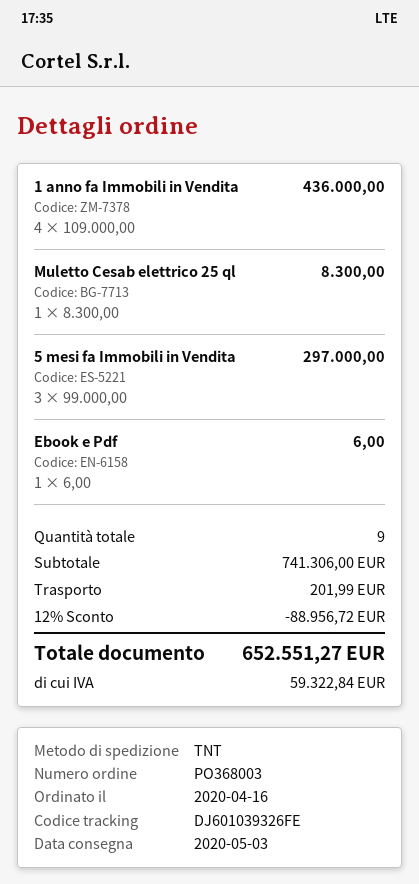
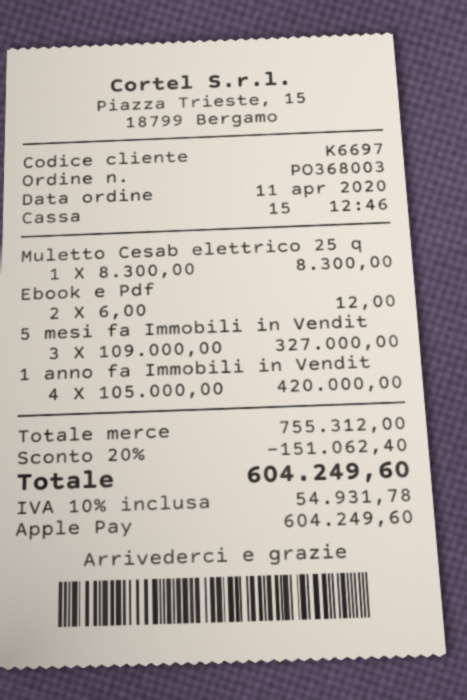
order date: 2020-04-16 -> 2020-04-11
1 anno fa Immobili in Vendita: 4 x 109000.00 = 436000.00 -> 4 x 105000.00 = 420000.00
5 mesi fa Immobili in Vendita: 3 x 99000.00 = 297000.00 -> 3 x 109000.00 = 327000.00
Ebook e Pdf: 1 x 6.00 = 6.00 -> 2 x 6.00 = 12.00
subtotal: 741306.00 -> 755312.00
discount: 12% = 88956.72 -> 20% = 151062.40
shipping: 201.99 -> none
tax: 59322.84 -> 54931.78
total: 652551.27 -> 604249.60

